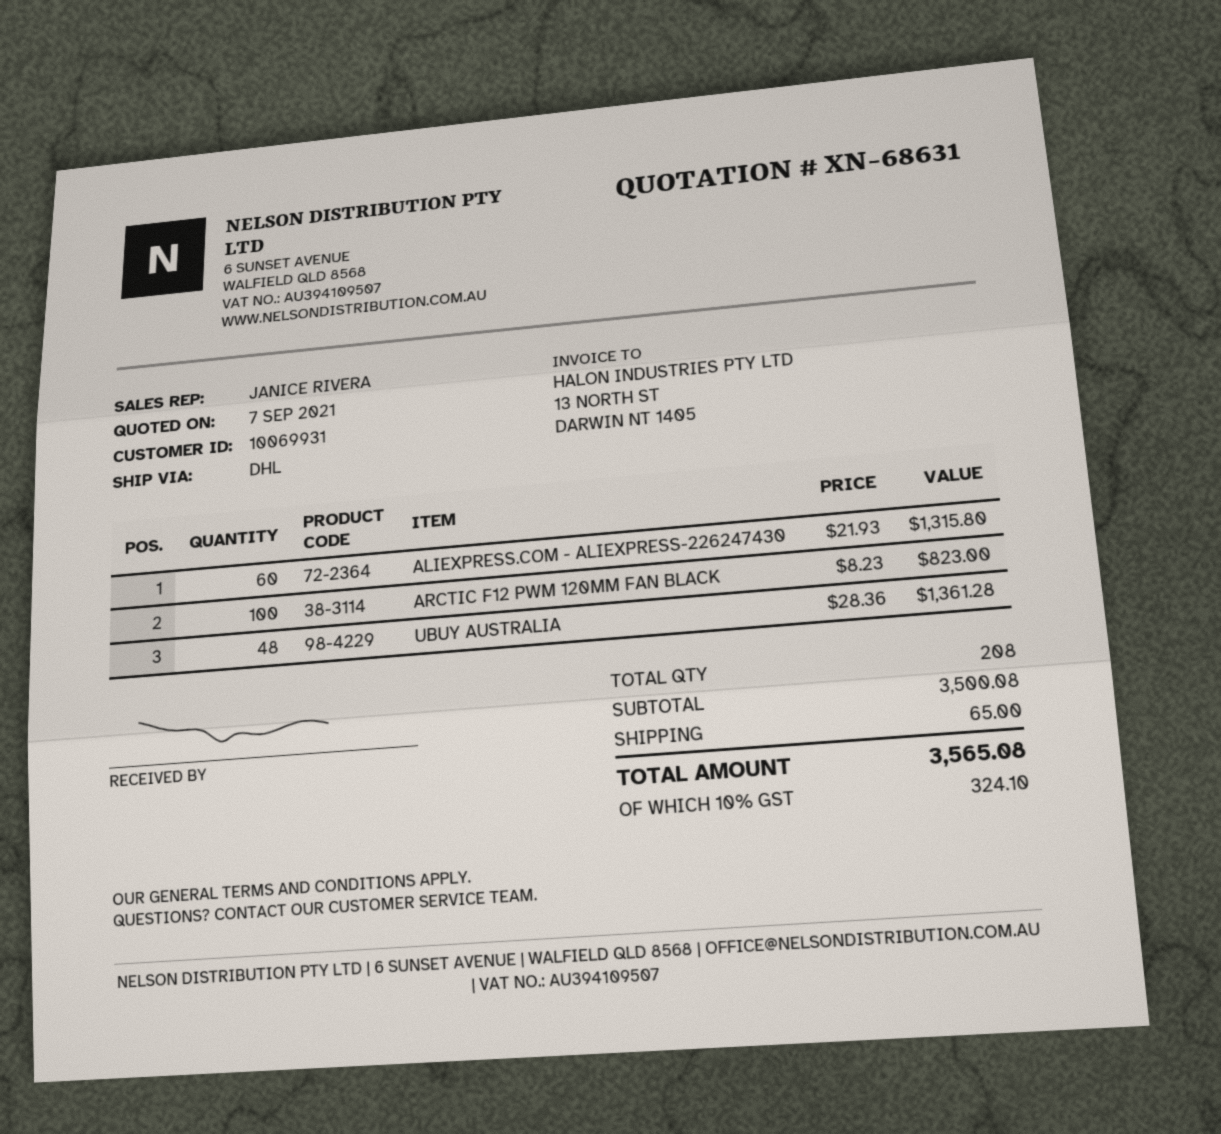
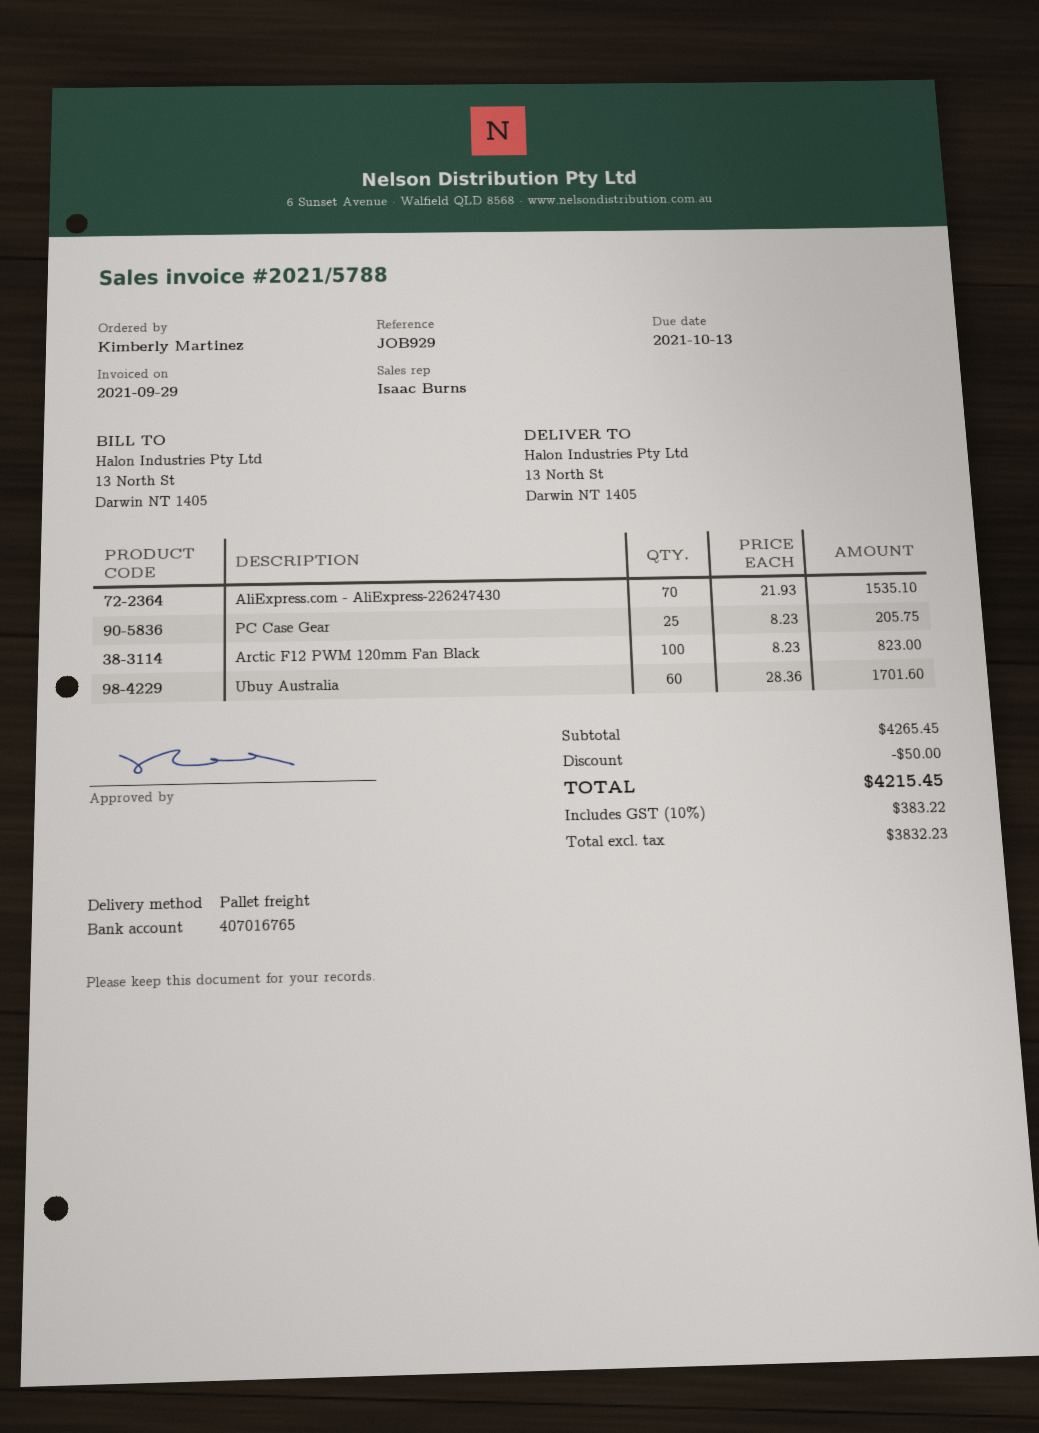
sales rep: JANICE RIVERA -> Isaac Burns
shipping method: DHL -> pallet freight
ALIEXPRESS.COM - ALIEXPRESS-226247430: 60 x 21.93 = 1315.80 -> 70 x 21.93 = 1535.10
UBUY AUSTRALIA: 48 x 28.36 = 1361.28 -> 60 x 28.36 = 1701.60
PC Case Gear: none -> 25 x 8.23 = 205.75
subtotal: 3500.08 -> 4265.45
discount: none -> 50.00
shipping: 65.00 -> none
tax: 10% = 324.10 -> 10% = 383.22
total: 3565.08 -> 4215.45

